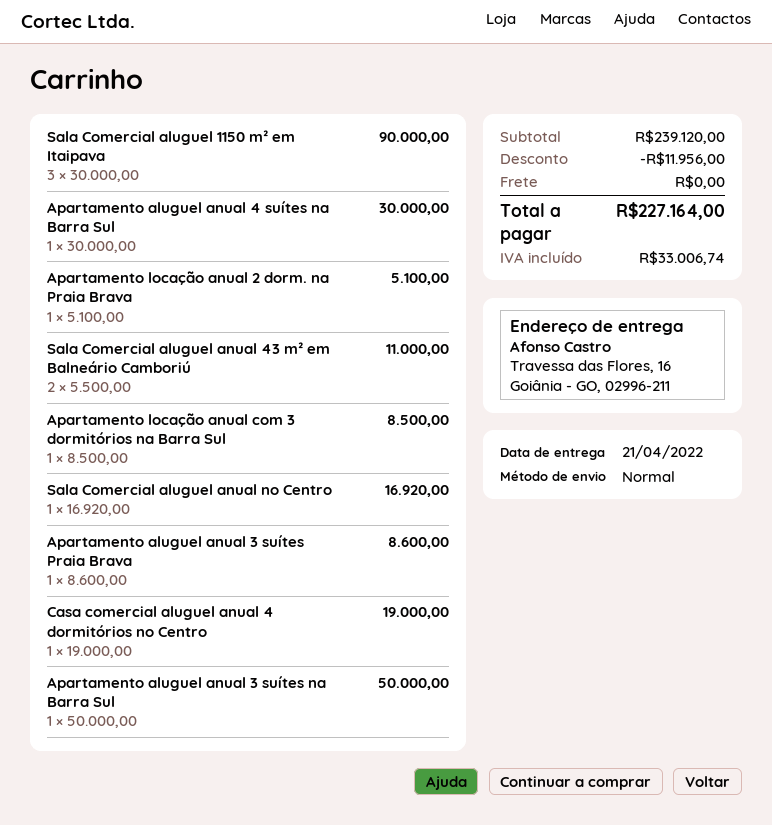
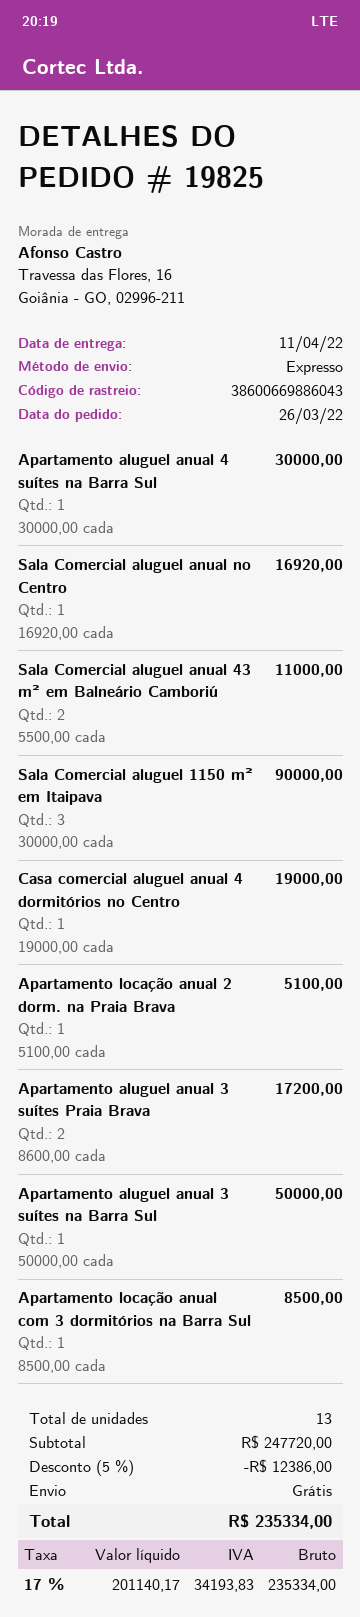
delivery date: 2022-04-21 -> 2022-04-11
shipping method: standard -> express
Apartamento aluguel anual 3 suítes Praia Brava: 1 x 8600.00 = 8600.00 -> 2 x 8600.00 = 17200.00
subtotal: 239120.00 -> 247720.00
discount: 11956.00 -> 12386.00
tax: 33006.74 -> 34193.83
total: 227164.00 -> 235334.00

